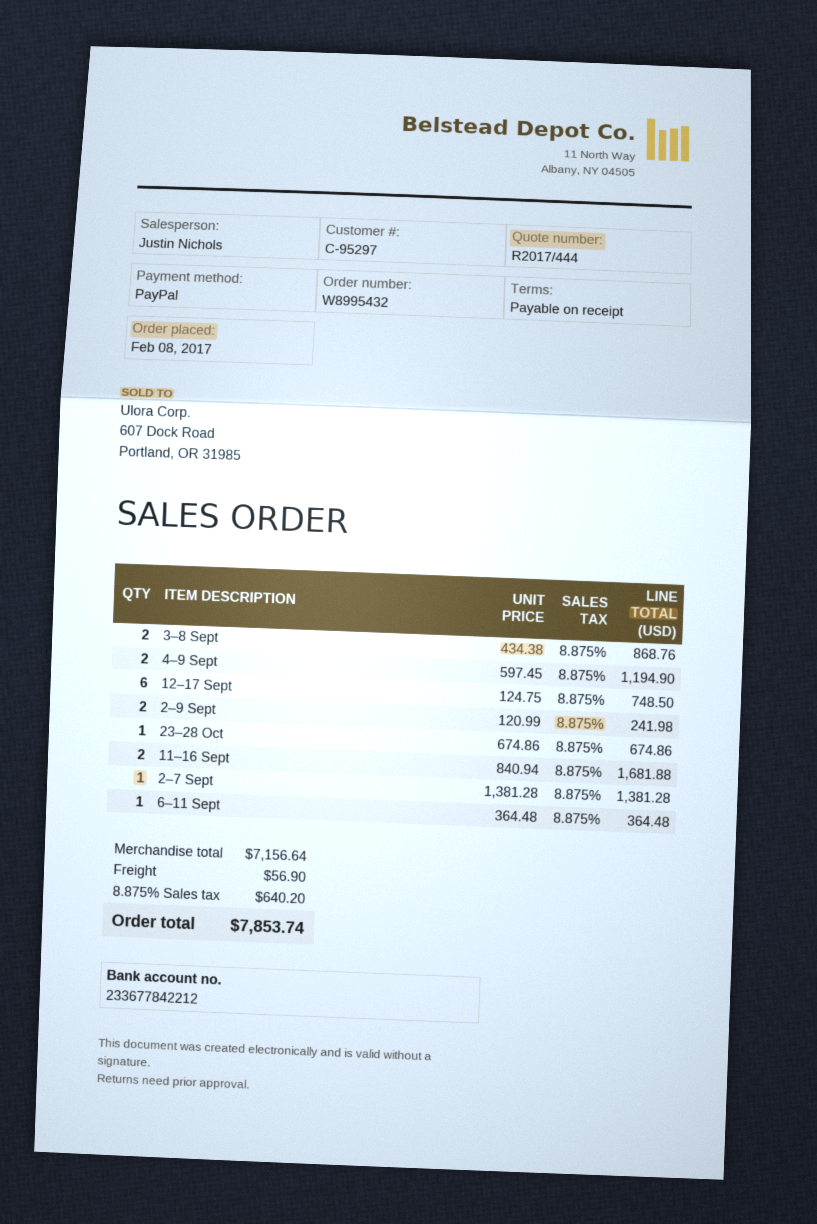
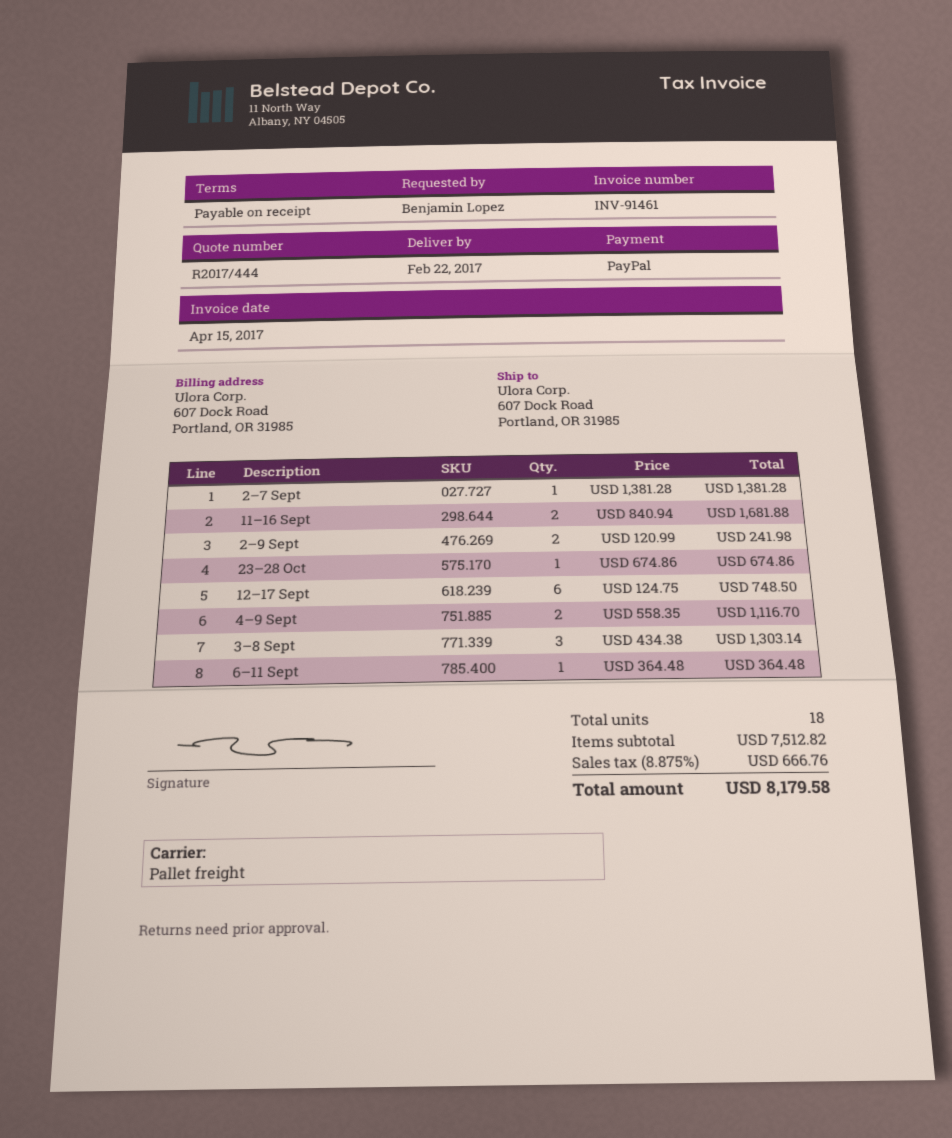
3–8 Sept: 2 x 434.38 = 868.76 -> 3 x 434.38 = 1303.14
4–9 Sept: 2 x 597.45 = 1194.90 -> 2 x 558.35 = 1116.70
subtotal: 7156.64 -> 7512.82
shipping: 56.90 -> none
tax: 8.875% = 640.20 -> 8.875% = 666.76
total: 7853.74 -> 8179.58

